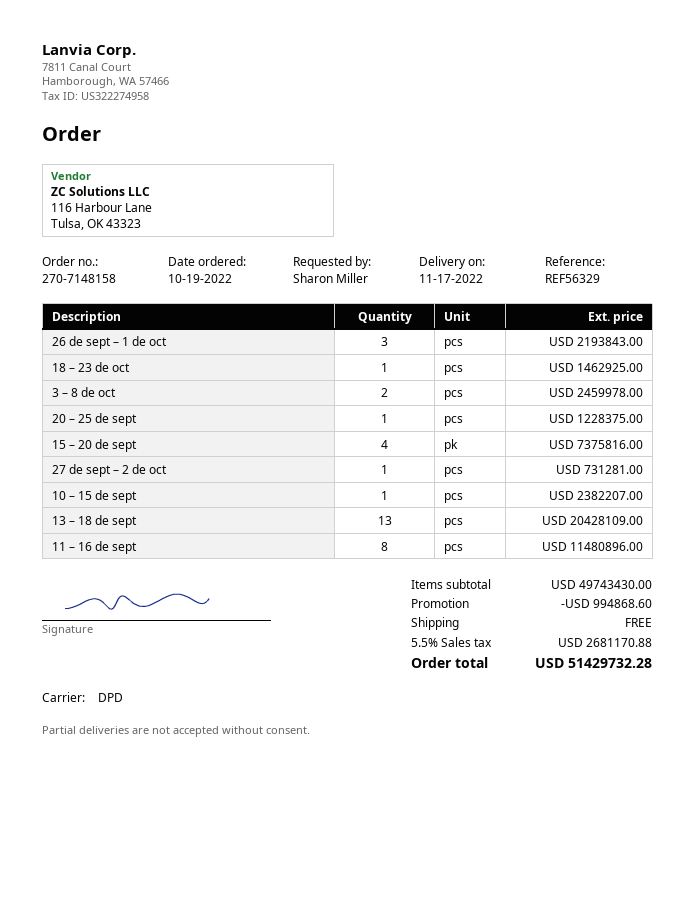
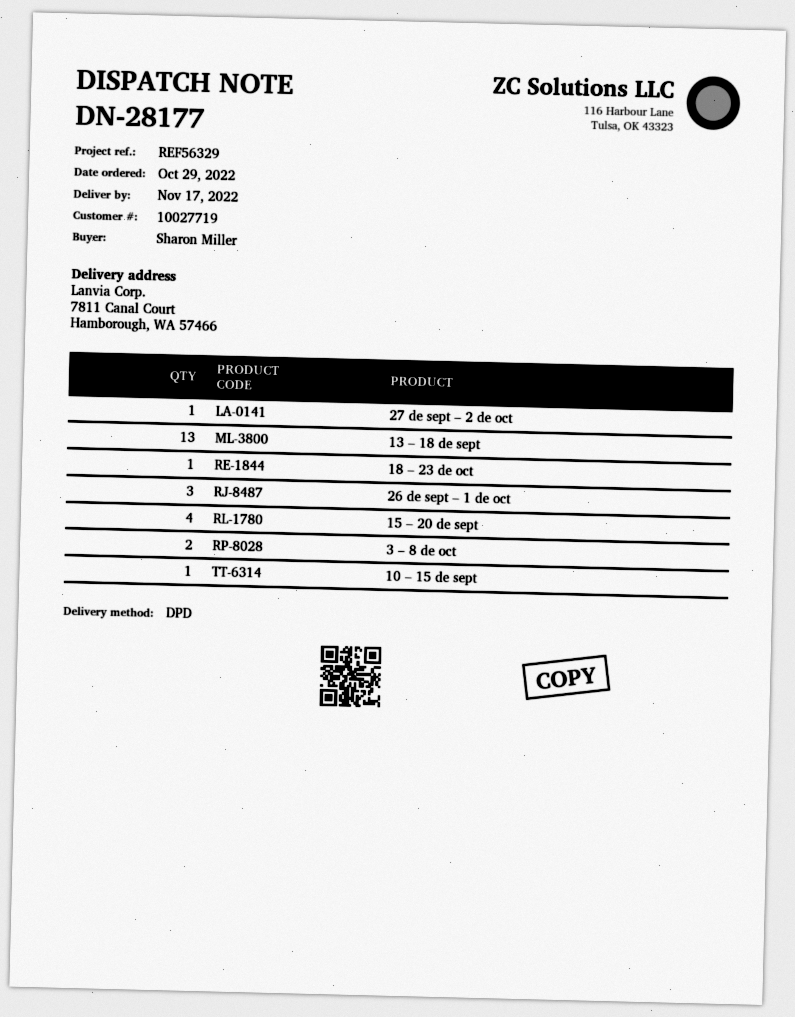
order date: 2022-10-19 -> 2022-10-29
20 – 25 de sept: 1 -> none
11 – 16 de sept: 8 -> none

